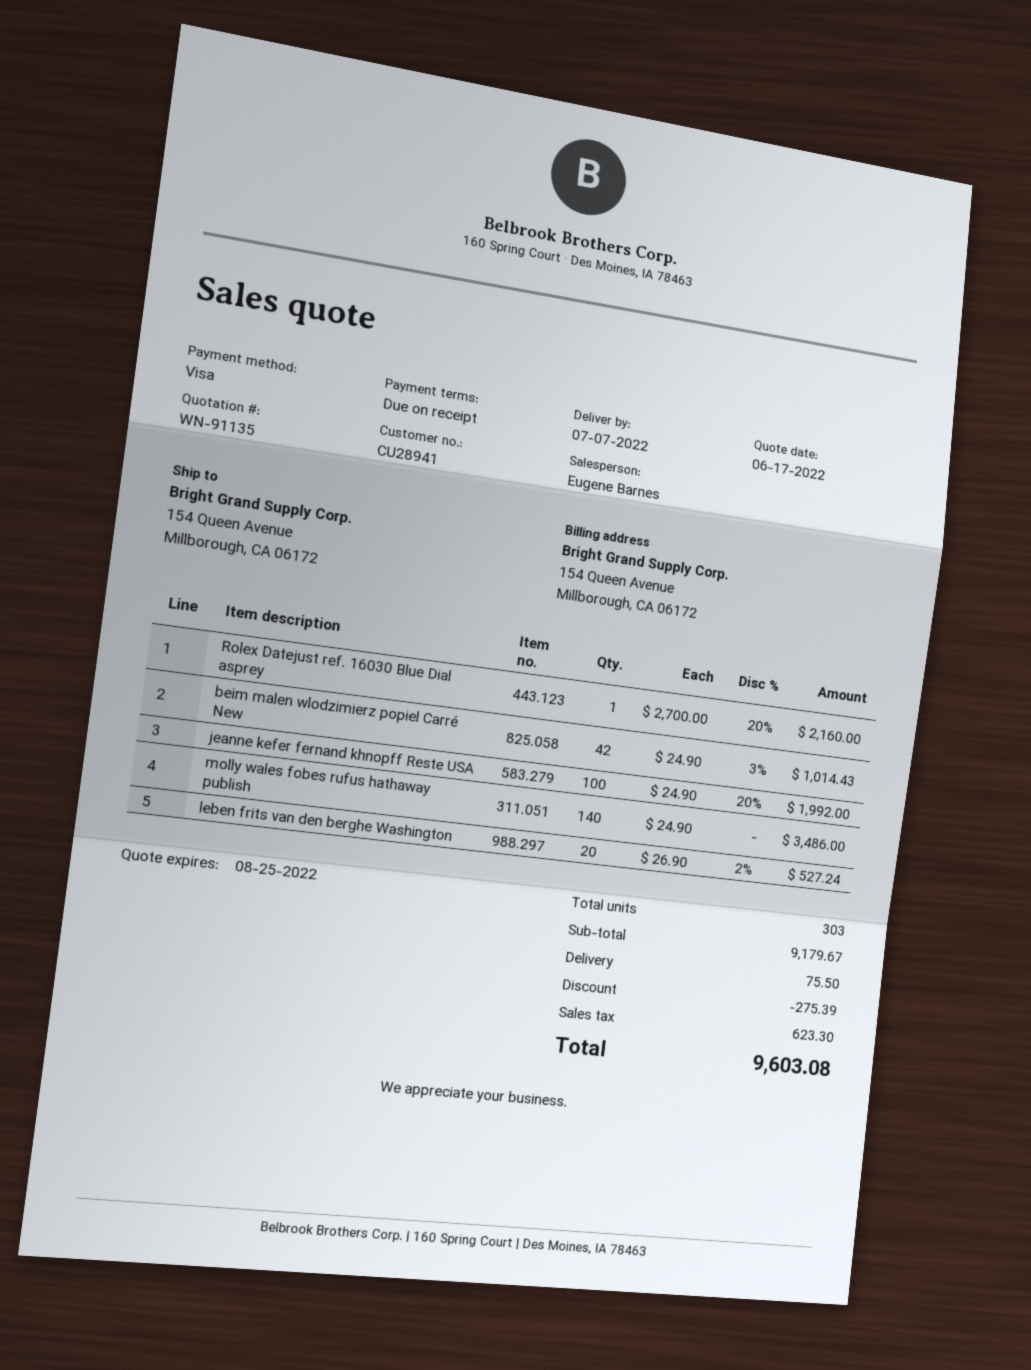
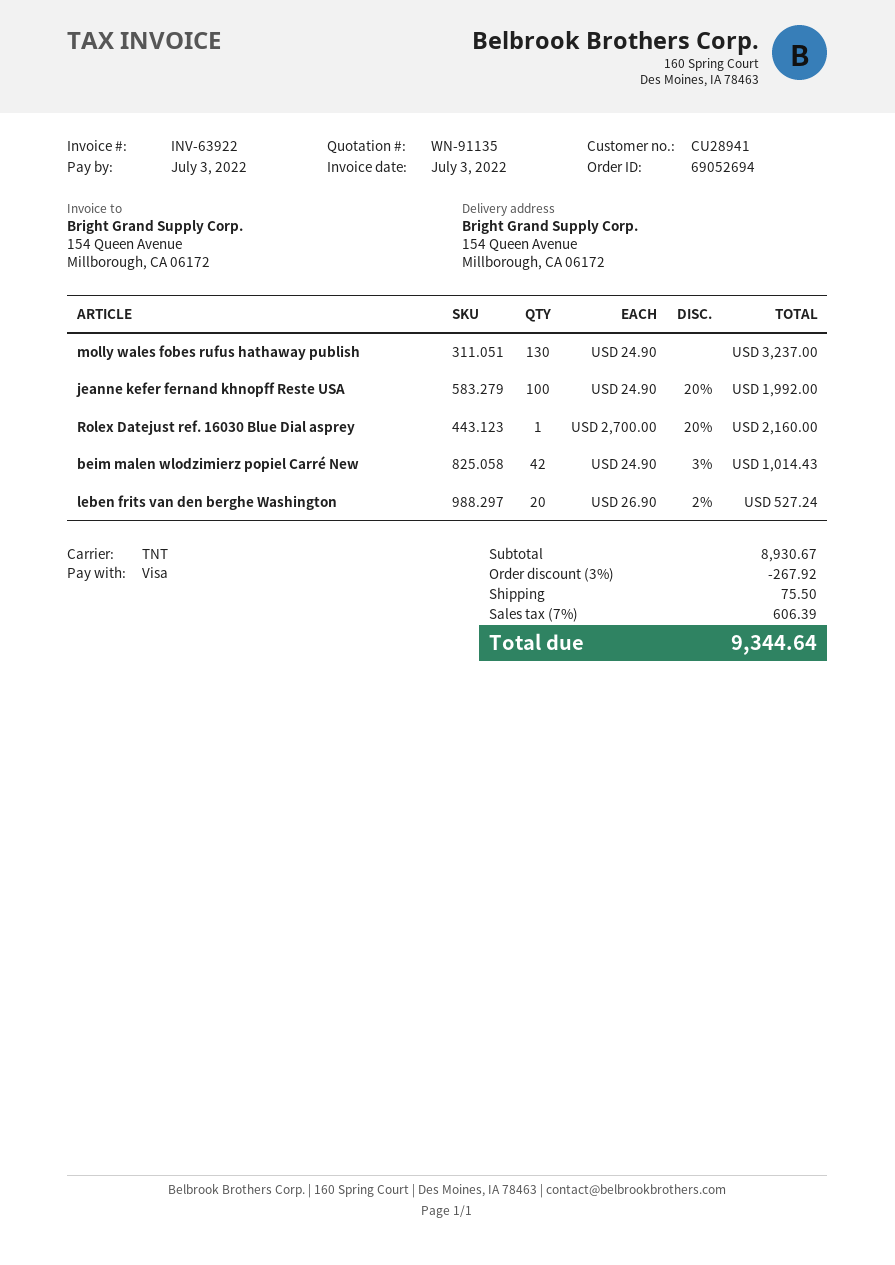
molly wales fobes rufus hathaway publish: 140 x 24.90 = 3486.00 -> 130 x 24.90 = 3237.00
subtotal: 9179.67 -> 8930.67
discount: 275.39 -> 267.92
tax: 623.30 -> 606.39
total: 9603.08 -> 9344.64

